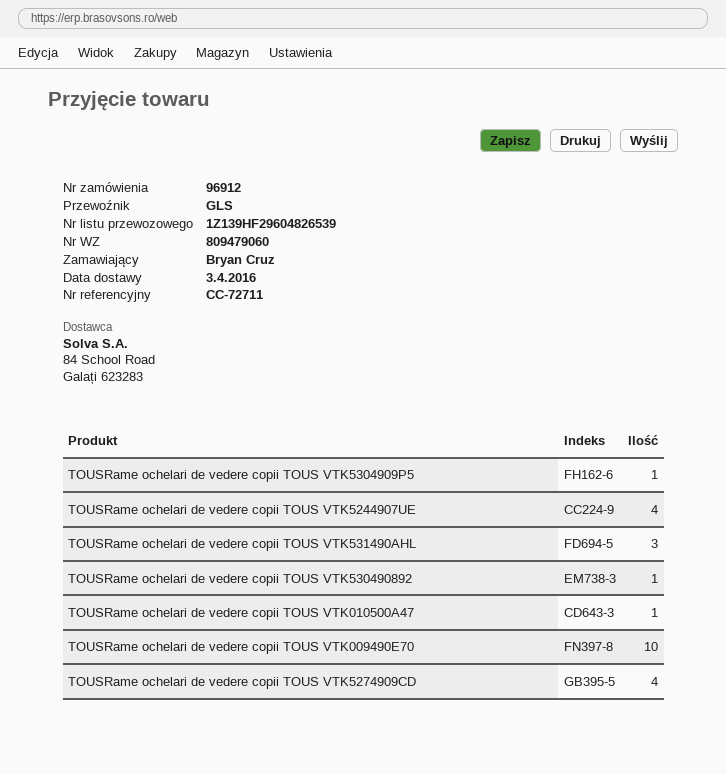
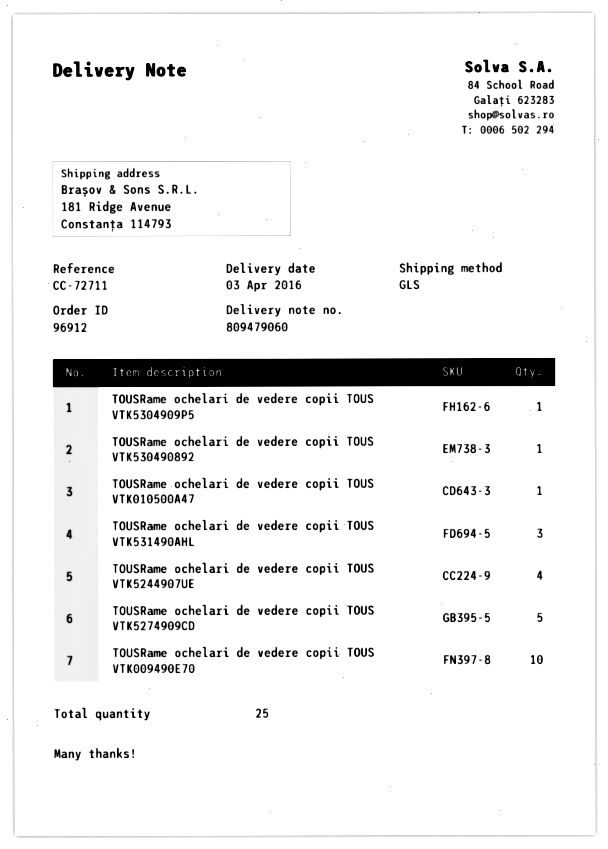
TOUSRame ochelari de vedere copii TOUS VTK5274909CD: 4 -> 5

